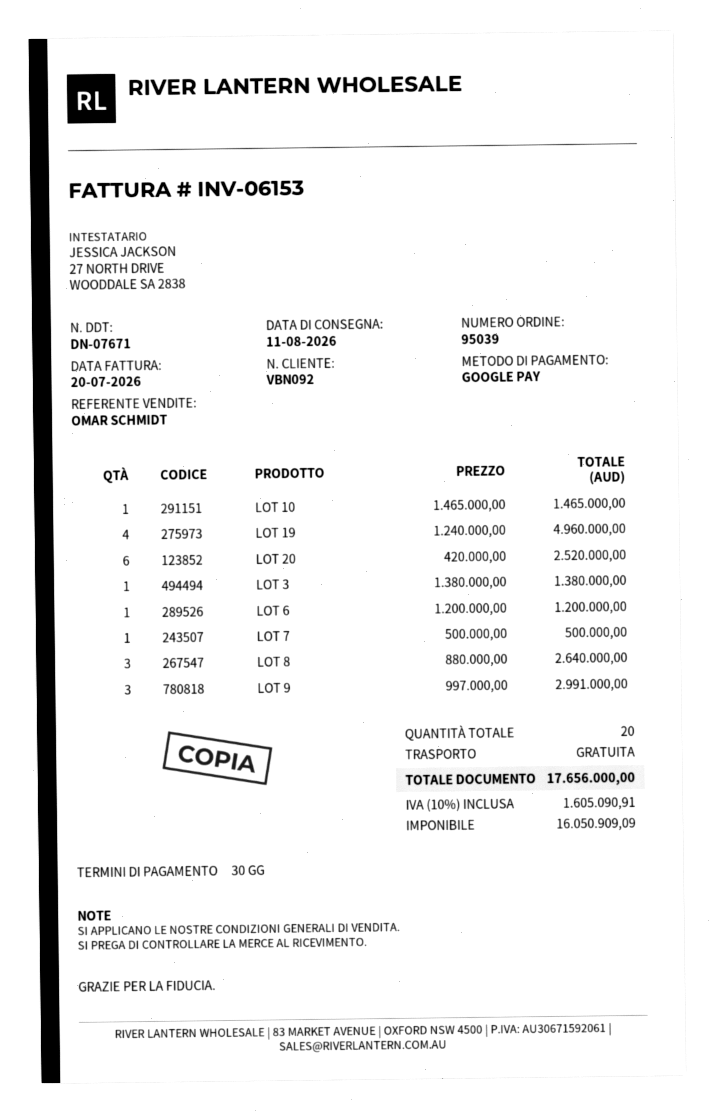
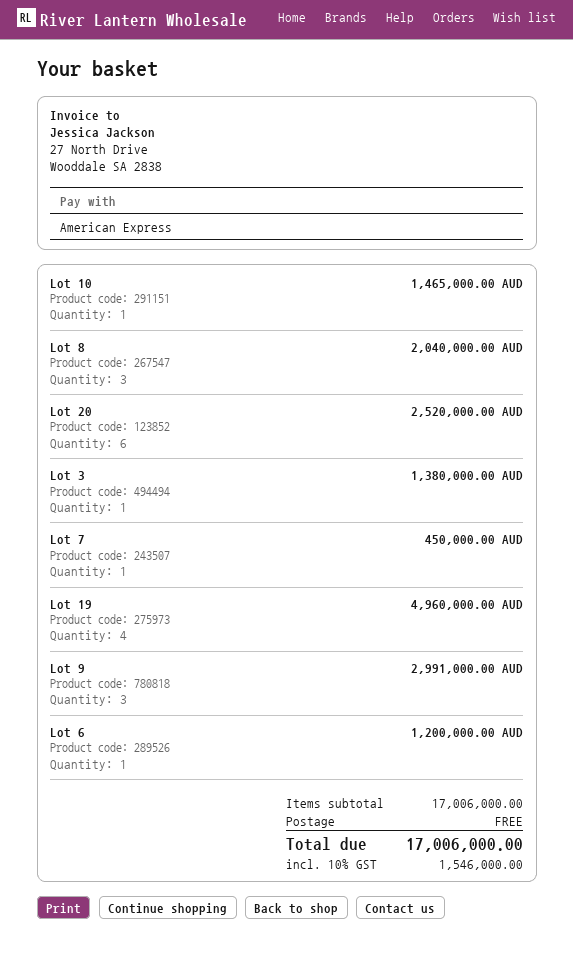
payment method: Google Pay -> American Express
LOT 7: 1 for 500000.00 -> 1 for 450000.00
LOT 8: 3 for 2640000.00 -> 3 for 2040000.00
tax: 10% = 1605090.91 -> 10% = 1546000.00
total: 17656000.00 -> 17006000.00

